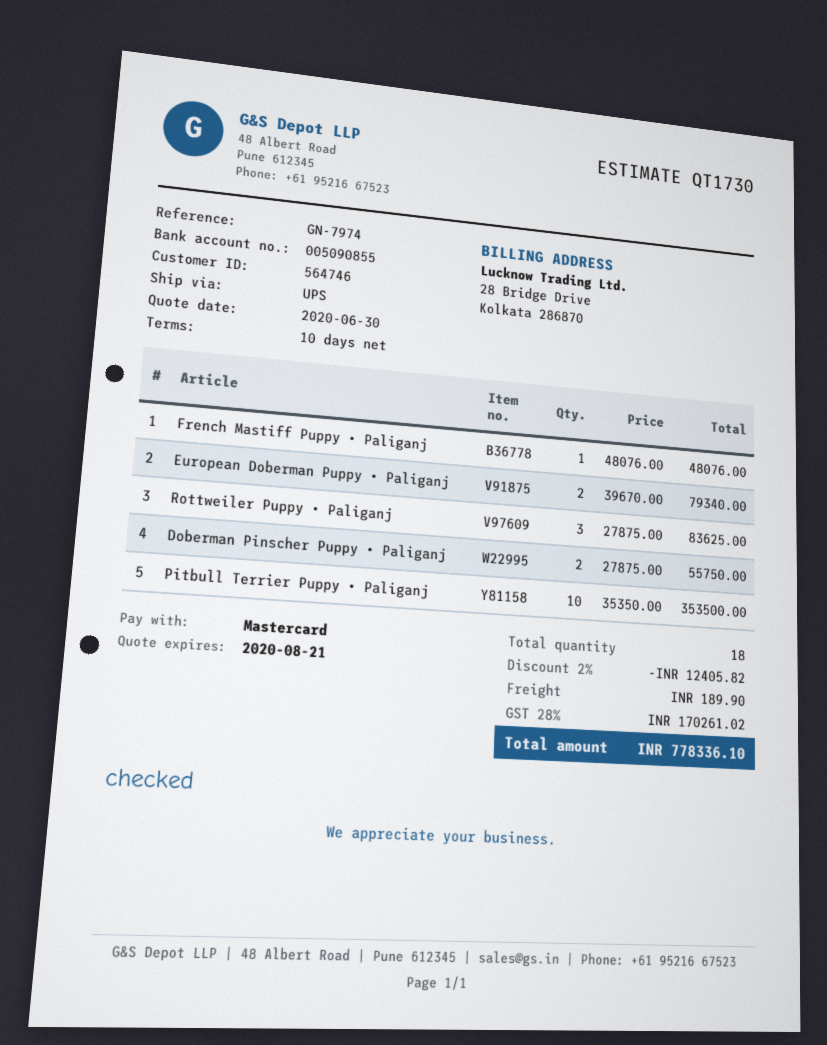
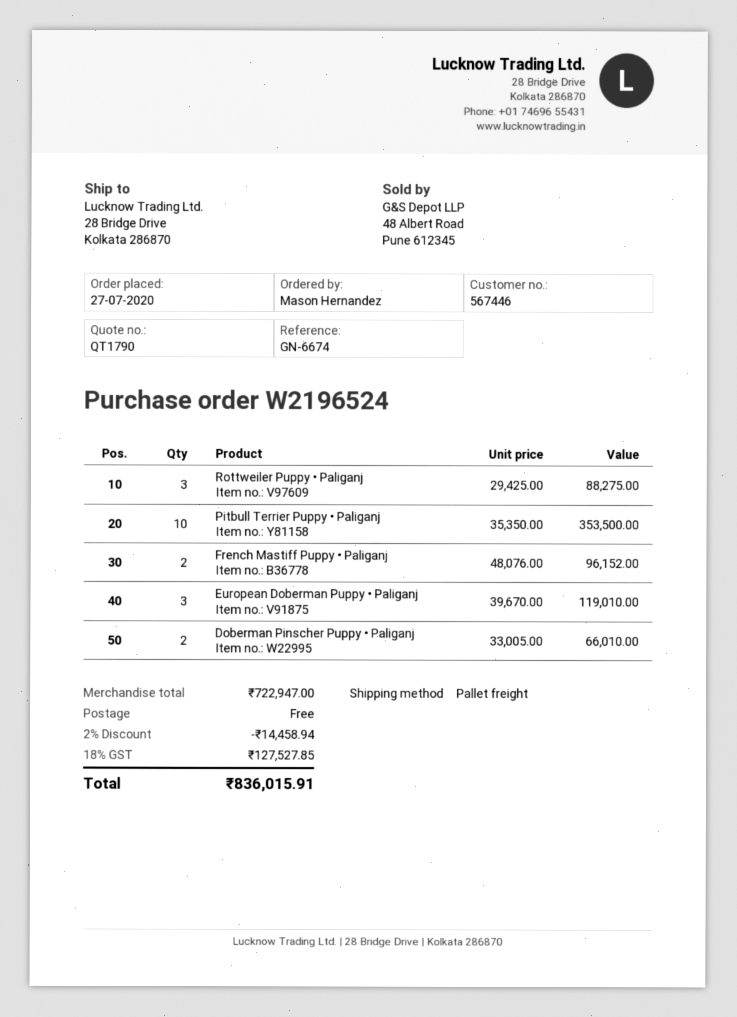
quote number: QT1730 -> QT1790
customer number: 564746 -> 567446
reference: GN-7974 -> GN-6674
shipping method: UPS -> pallet freight
French Mastiff Puppy • Paliganj: 1 x 48076.00 = 48076.00 -> 2 x 48076.00 = 96152.00
European Doberman Puppy • Paliganj: 2 x 39670.00 = 79340.00 -> 3 x 39670.00 = 119010.00
Rottweiler Puppy • Paliganj: 3 x 27875.00 = 83625.00 -> 3 x 29425.00 = 88275.00
Doberman Pinscher Puppy • Paliganj: 2 x 27875.00 = 55750.00 -> 2 x 33005.00 = 66010.00
discount: 2% = 12405.82 -> 2% = 14458.94
shipping: 189.90 -> 0.00
tax: 28% = 170261.02 -> 18% = 127527.85
total: 778336.10 -> 836015.91

